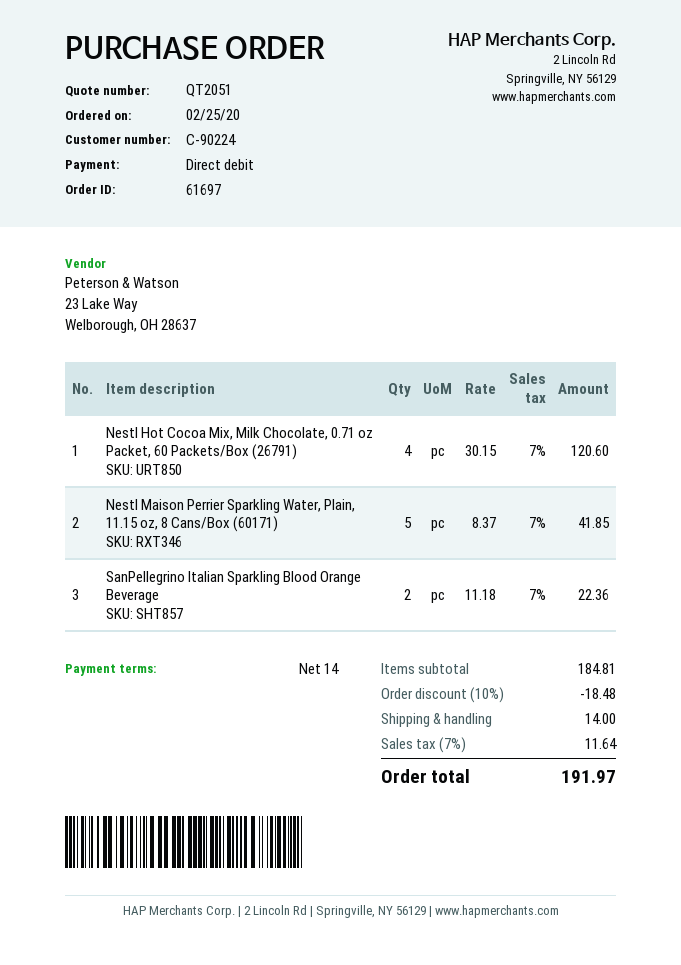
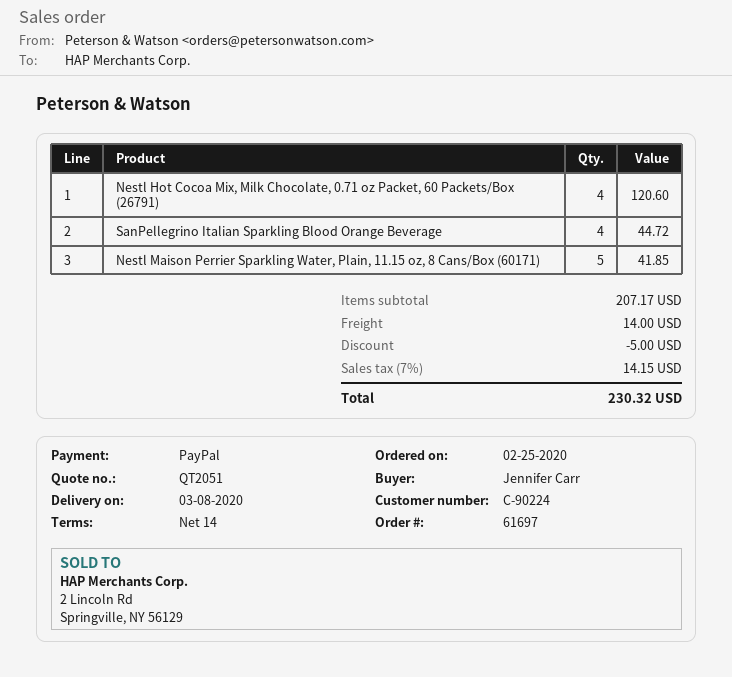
payment method: direct debit -> PayPal
SanPellegrino Italian Sparkling Blood Orange Beverage: 2 for 22.36 -> 4 for 44.72
subtotal: 184.81 -> 207.17
discount: 18.48 -> 5.00
tax: 7% = 11.64 -> 7% = 14.15
total: 191.97 -> 230.32

